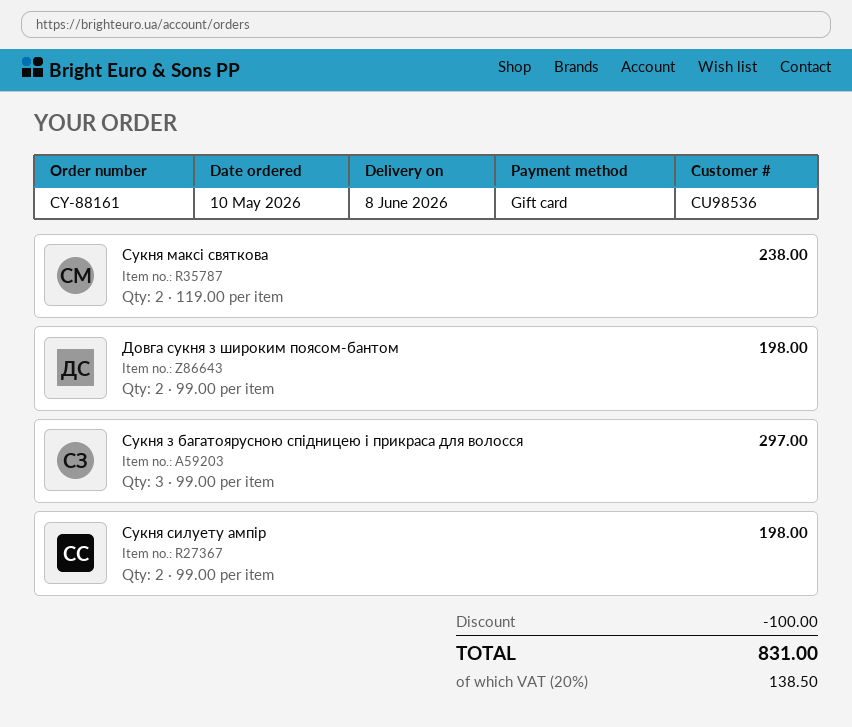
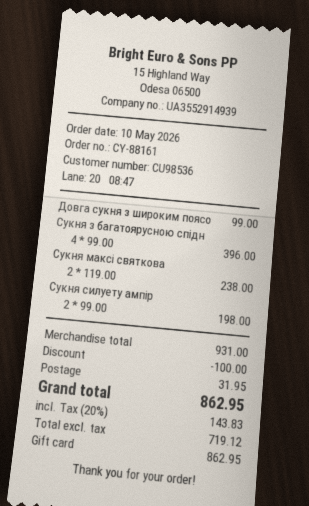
Довга сукня з широким поясом-бантом: 2 x 99.00 = 198.00 -> 1 x 99.00 = 99.00
Сукня з багатоярусною спідницею і прикраса для волосся: 3 x 99.00 = 297.00 -> 4 x 99.00 = 396.00
shipping: none -> 31.95
tax: 20% = 138.50 -> 20% = 143.83
total: 831.00 -> 862.95

